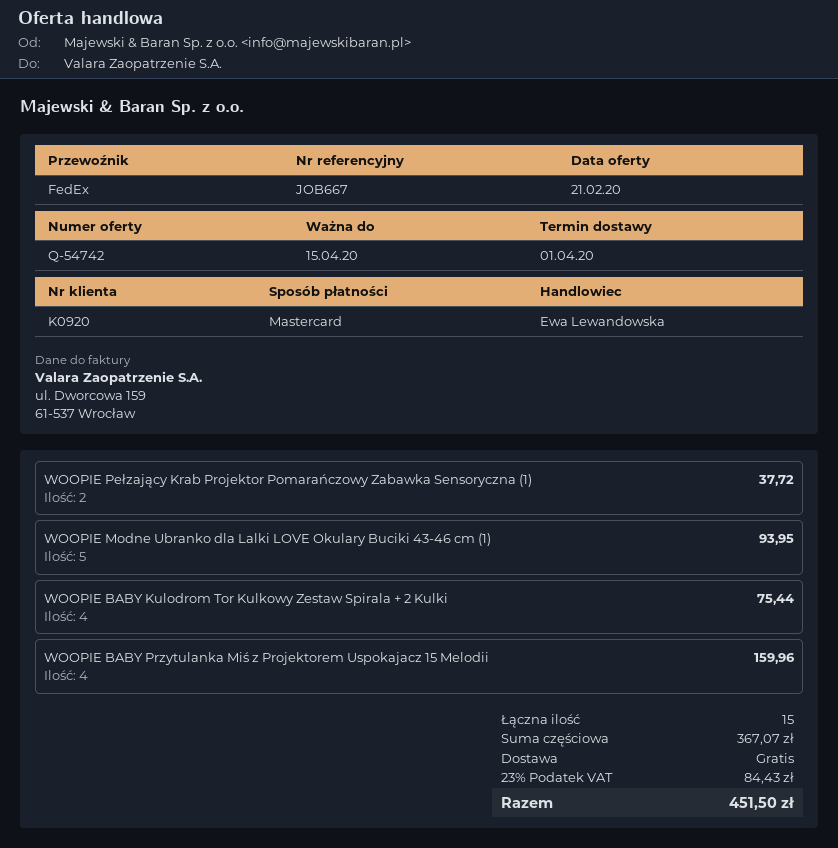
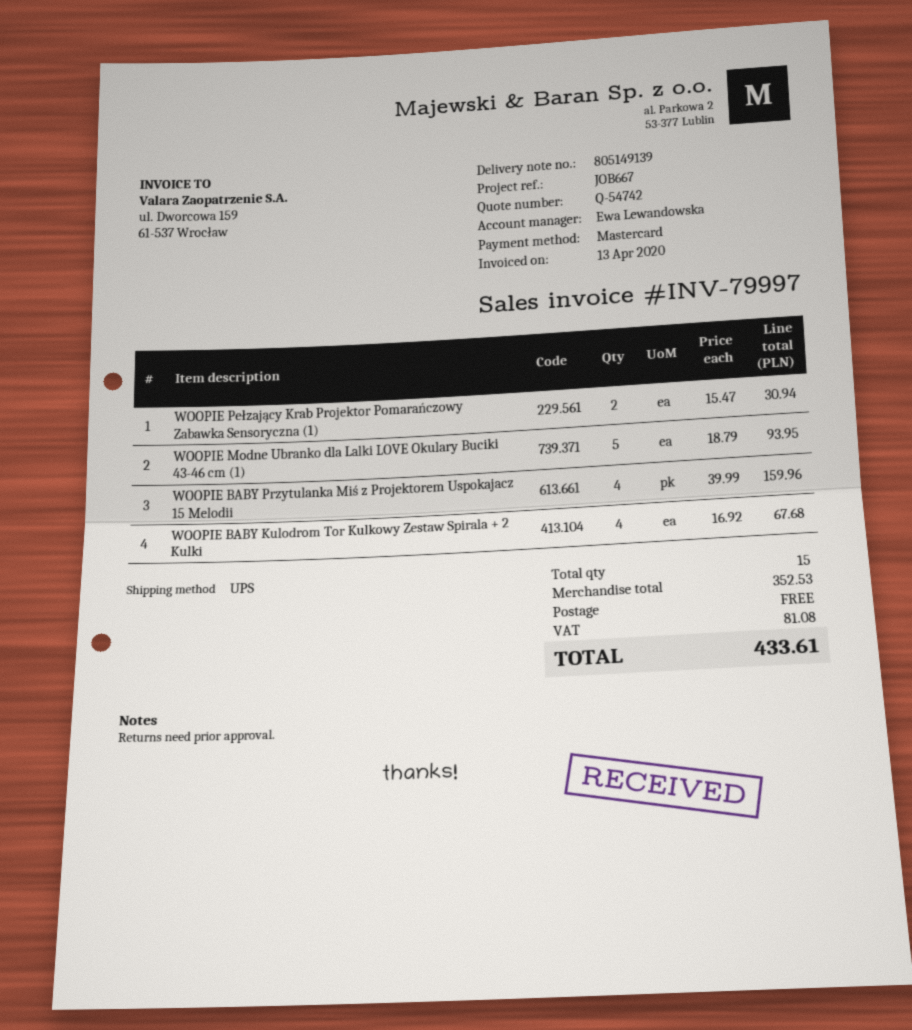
shipping method: FedEx -> UPS
WOOPIE Pełzający Krab Projektor Pomarańczowy Zabawka Sensoryczna (1): 2 for 37.72 -> 2 for 30.94
WOOPIE BABY Kulodrom Tor Kulkowy Zestaw Spirala + 2 Kulki: 4 for 75.44 -> 4 for 67.68
subtotal: 367.07 -> 352.53
tax: 84.43 -> 81.08
total: 451.50 -> 433.61

